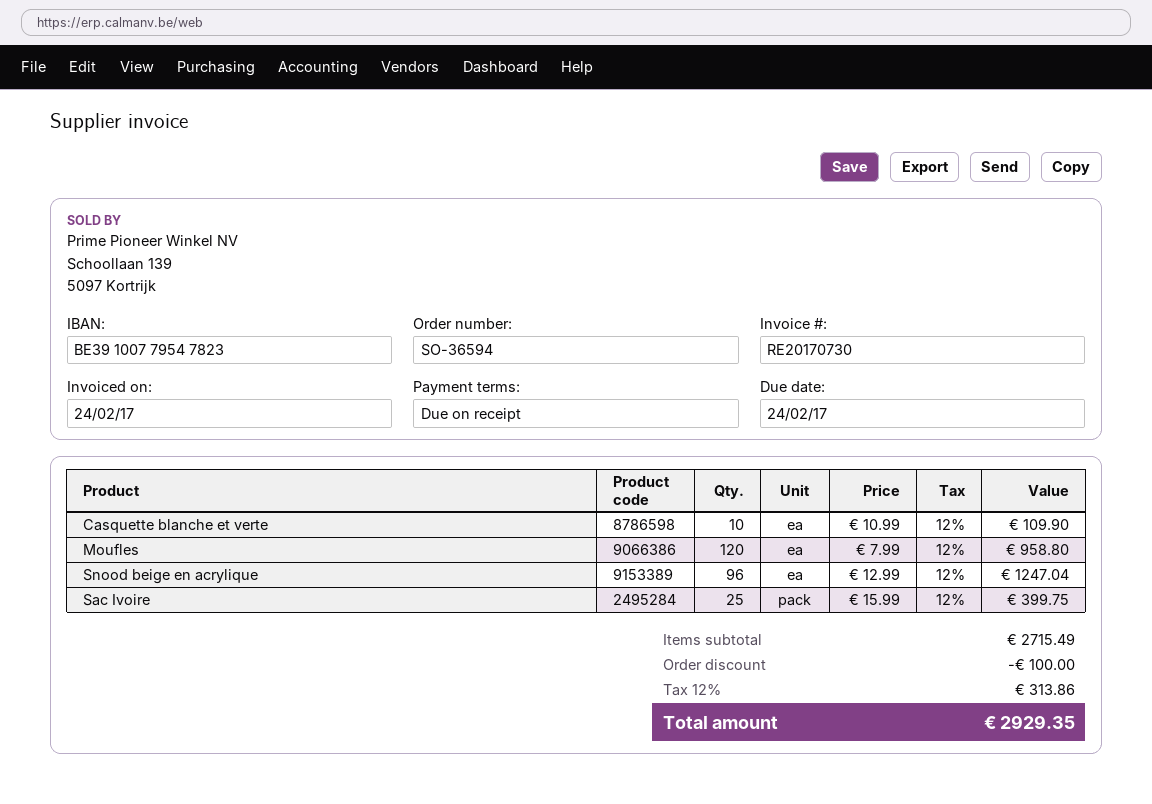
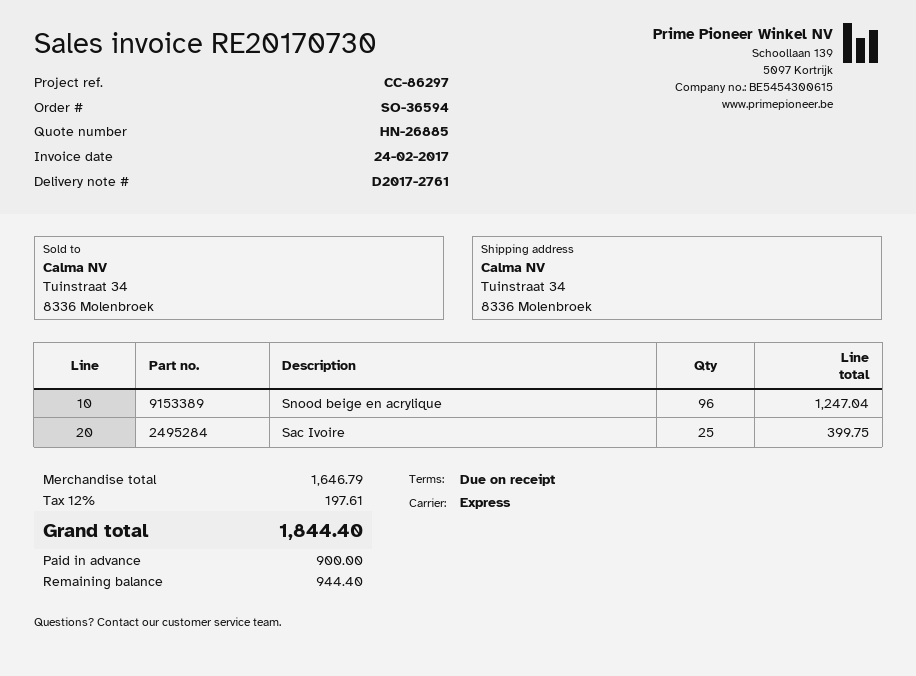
Casquette blanche et verte: 10 for 109.90 -> none
Moufles: 120 for 958.80 -> none
subtotal: 2715.49 -> 1646.79
discount: 100.00 -> none
tax: 12% = 313.86 -> 12% = 197.61
total: 2929.35 -> 1844.40

